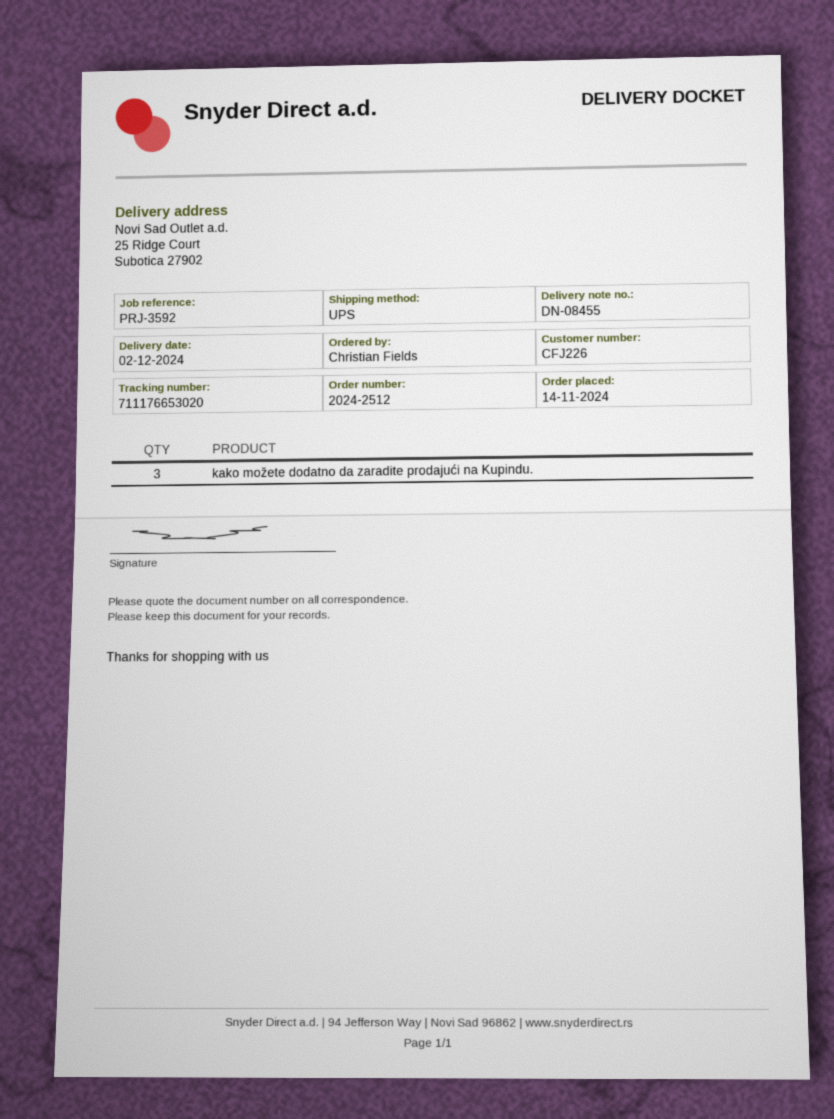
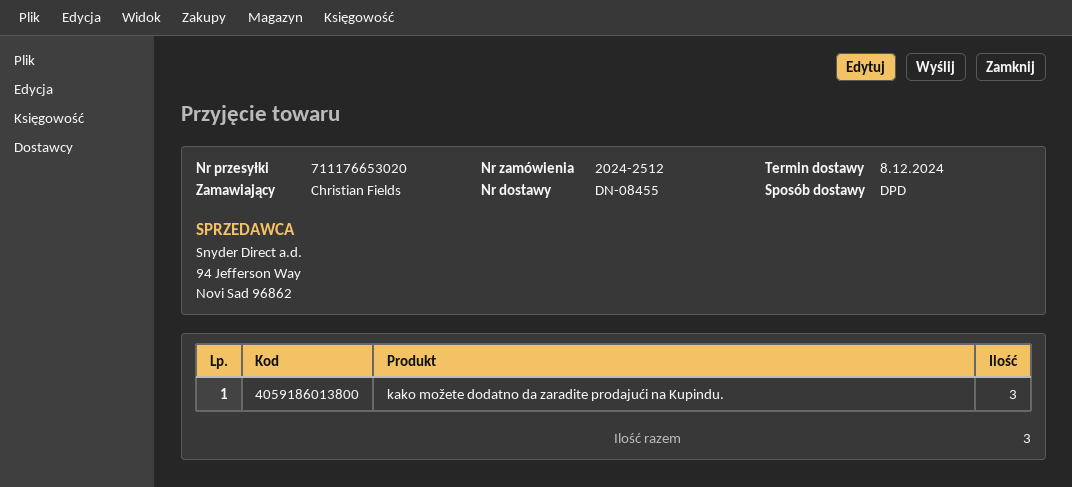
delivery date: 2024-12-02 -> 2024-12-08
shipping method: UPS -> DPD

